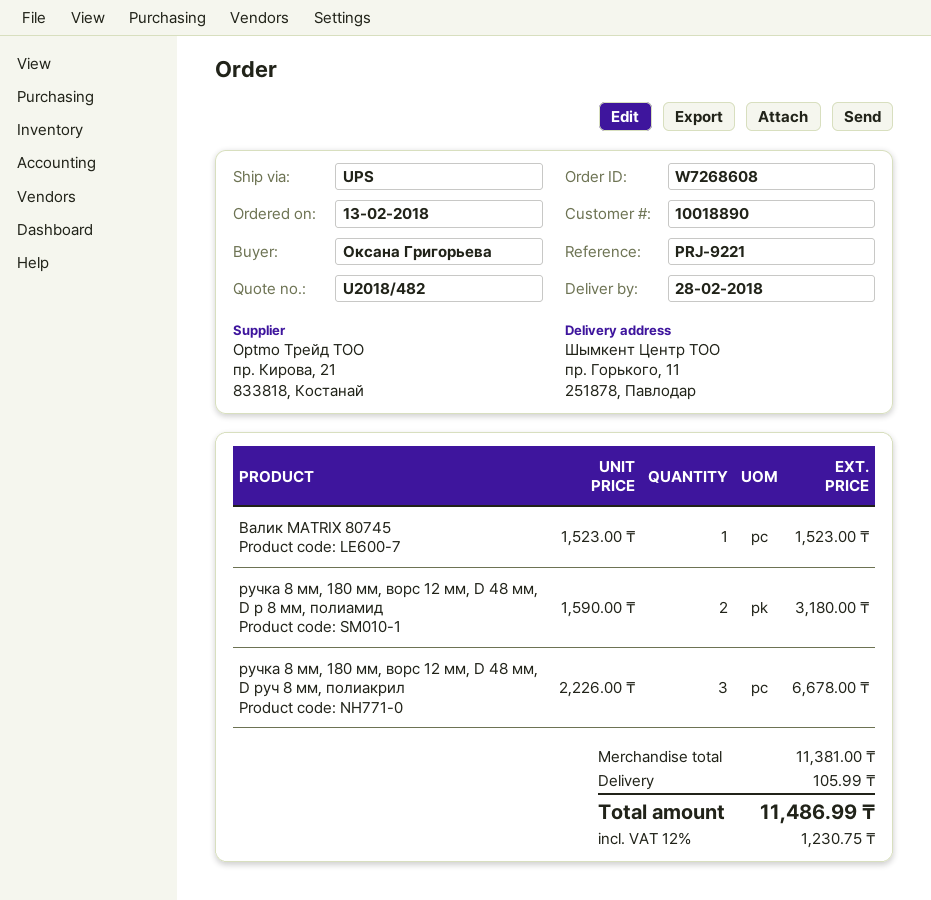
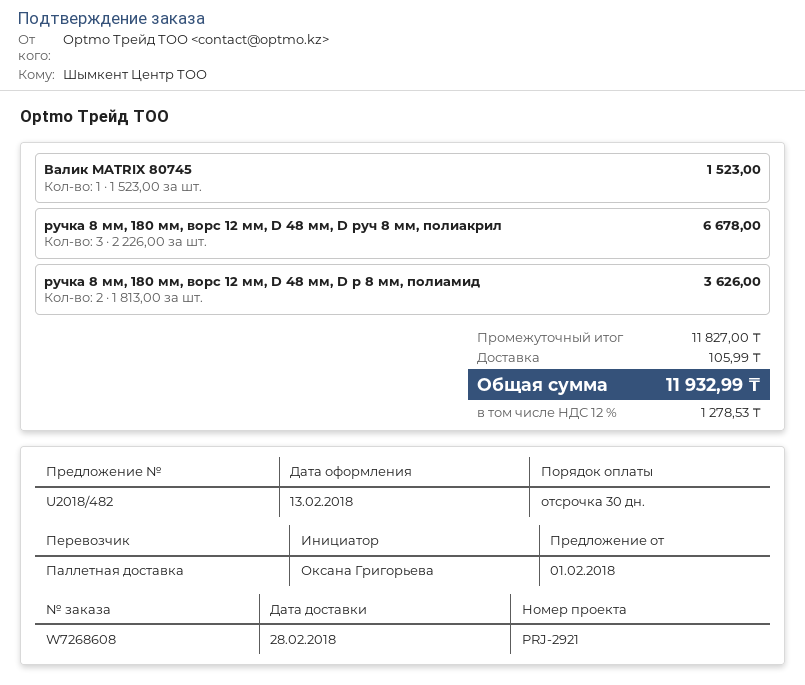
reference: PRJ-9221 -> PRJ-2921
shipping method: UPS -> pallet freight
ручка 8 мм, 180 мм, ворс 12 мм, D 48 мм, D р 8 мм, полиамид: 2 x 1590.00 = 3180.00 -> 2 x 1813.00 = 3626.00
subtotal: 11381.00 -> 11827.00
tax: 12% = 1230.75 -> 12% = 1278.53
total: 11486.99 -> 11932.99

